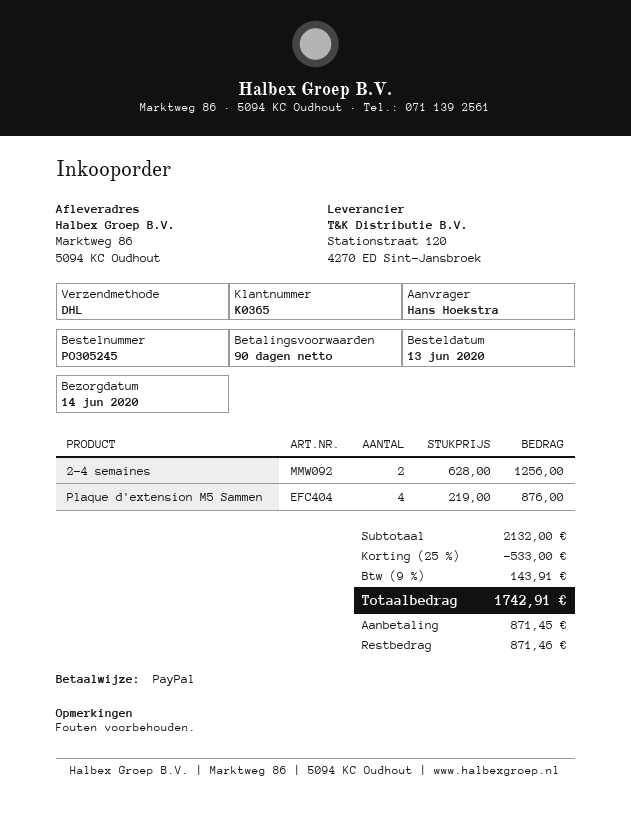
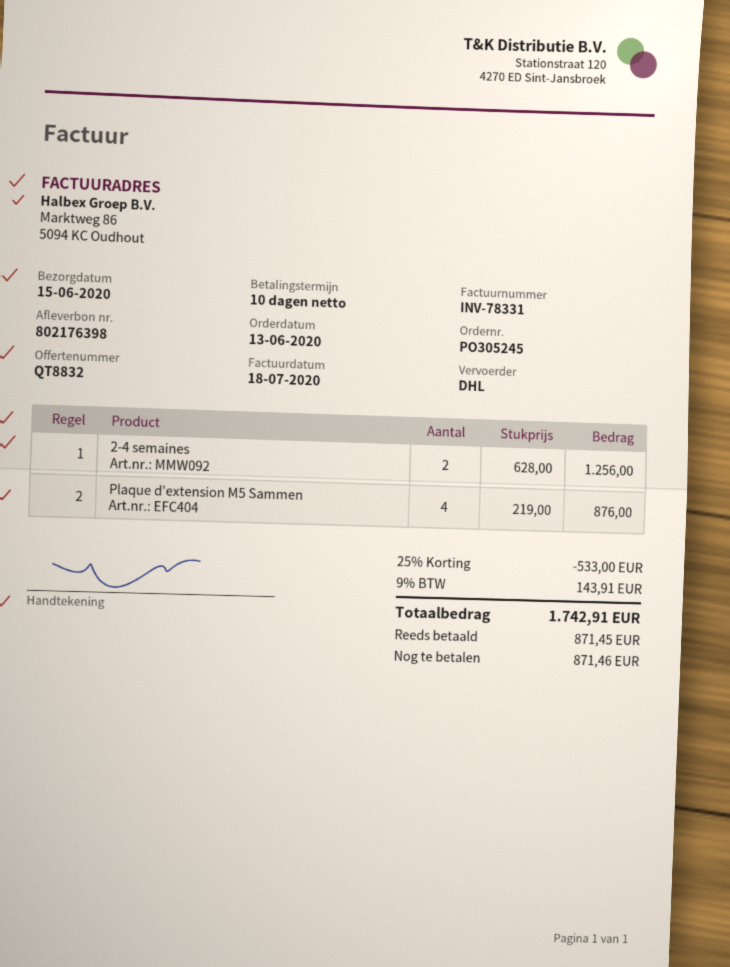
delivery date: 2020-06-14 -> 2020-06-15
payment terms: 90 days -> 10 days

